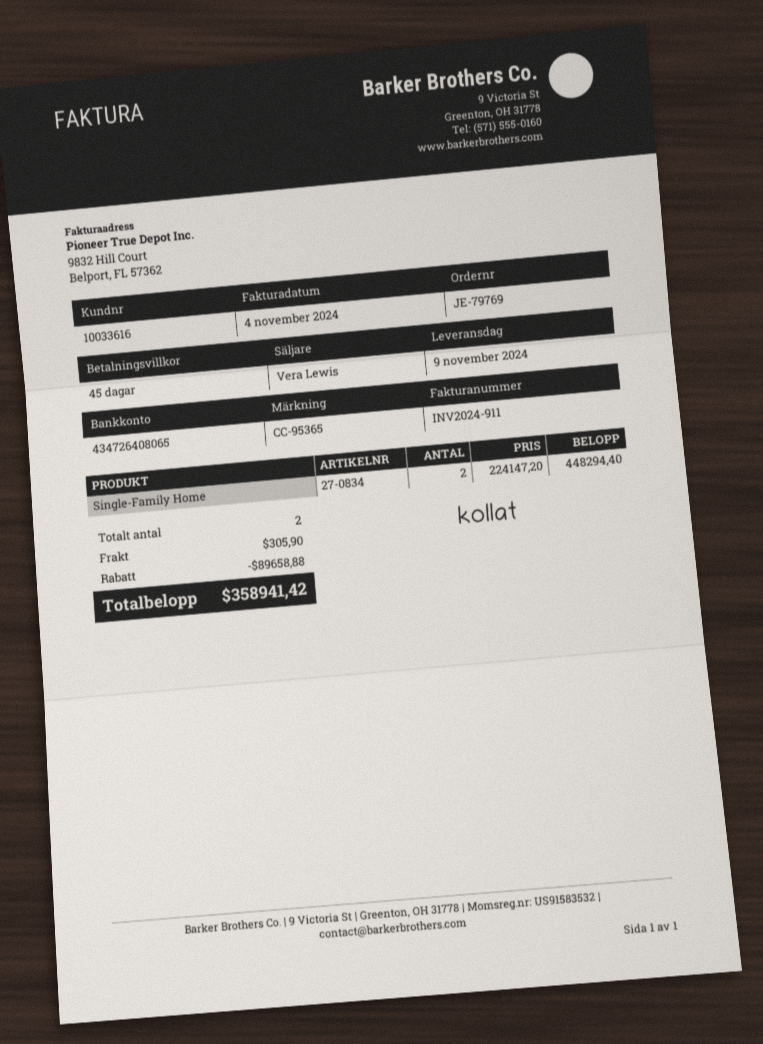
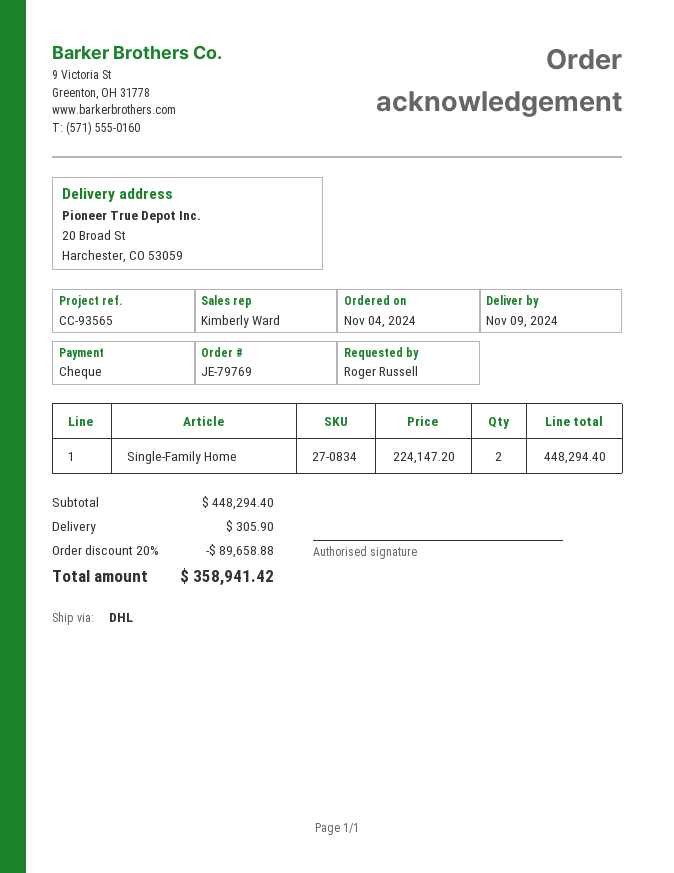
reference: CC-95365 -> CC-93565
sales rep: Vera Lewis -> Kimberly Ward

